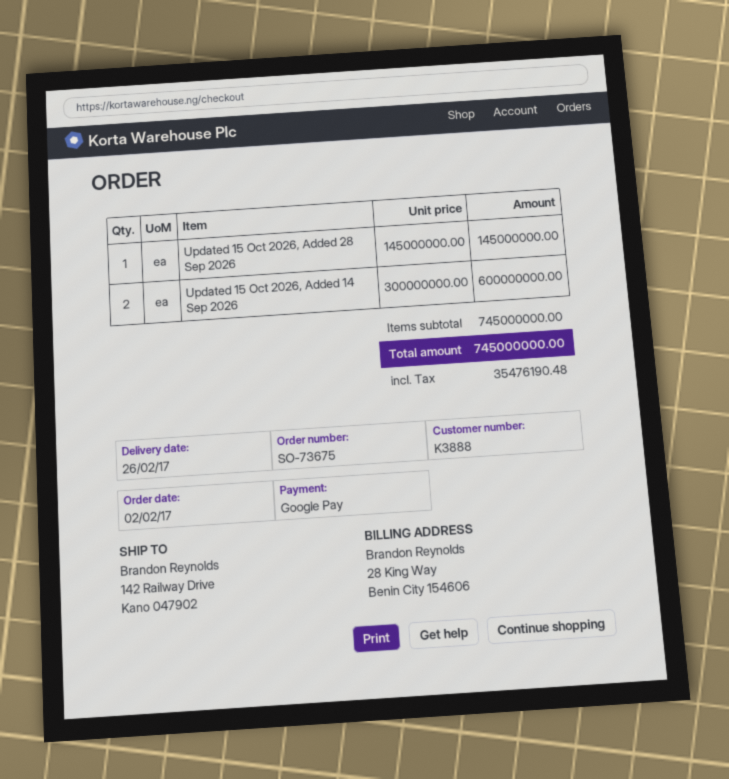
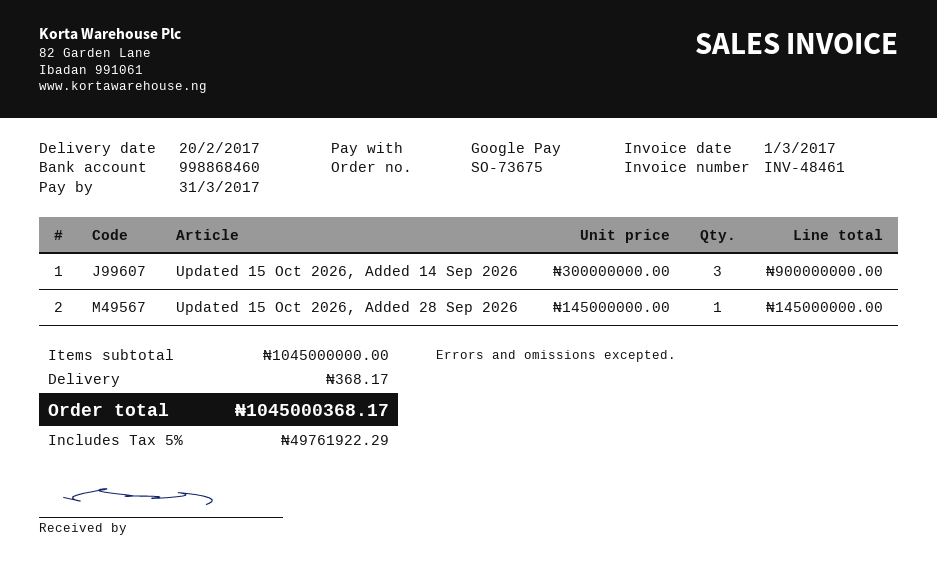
delivery date: 2017-02-26 -> 2017-02-20
Updated 15 Oct 2026, Added 14 Sep 2026: 2 x 300000000.00 = 600000000.00 -> 3 x 300000000.00 = 900000000.00
subtotal: 745000000.00 -> 1045000000.00
shipping: none -> 368.17
tax: 35476190.48 -> 49761922.29
total: 745000000.00 -> 1045000368.17

